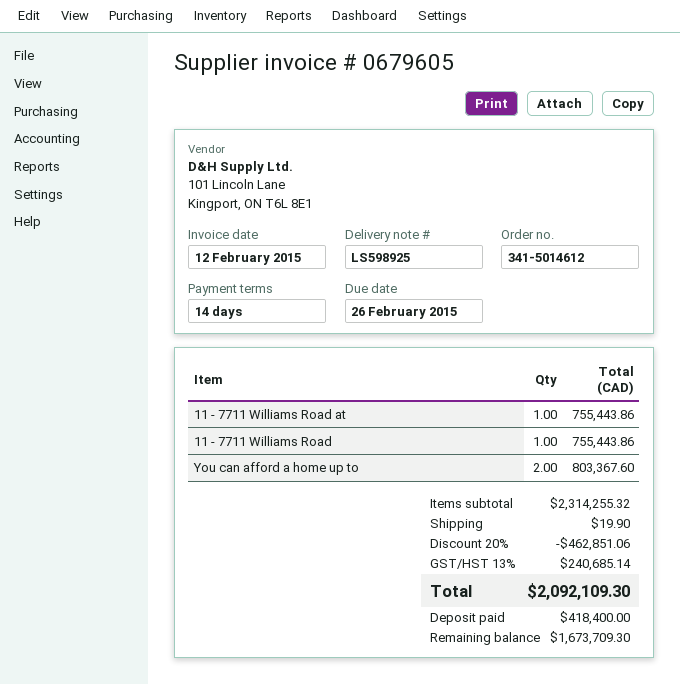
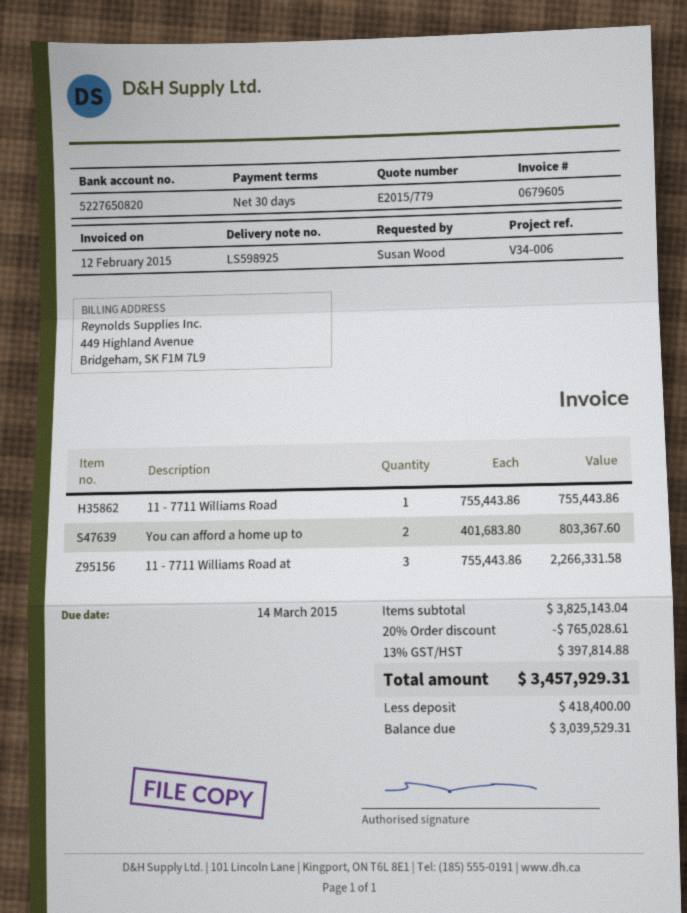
payment terms: 14 days -> 30 days
due date: 2015-02-26 -> 2015-03-14
11 - 7711 Williams Road at: 1 for 755443.86 -> 3 for 2266331.58
subtotal: 2314255.32 -> 3825143.04
discount: 20% = 462851.06 -> 20% = 765028.61
shipping: 19.90 -> none
tax: 13% = 240685.14 -> 13% = 397814.88
total: 2092109.30 -> 3457929.31
balance: 1673709.30 -> 3039529.31

